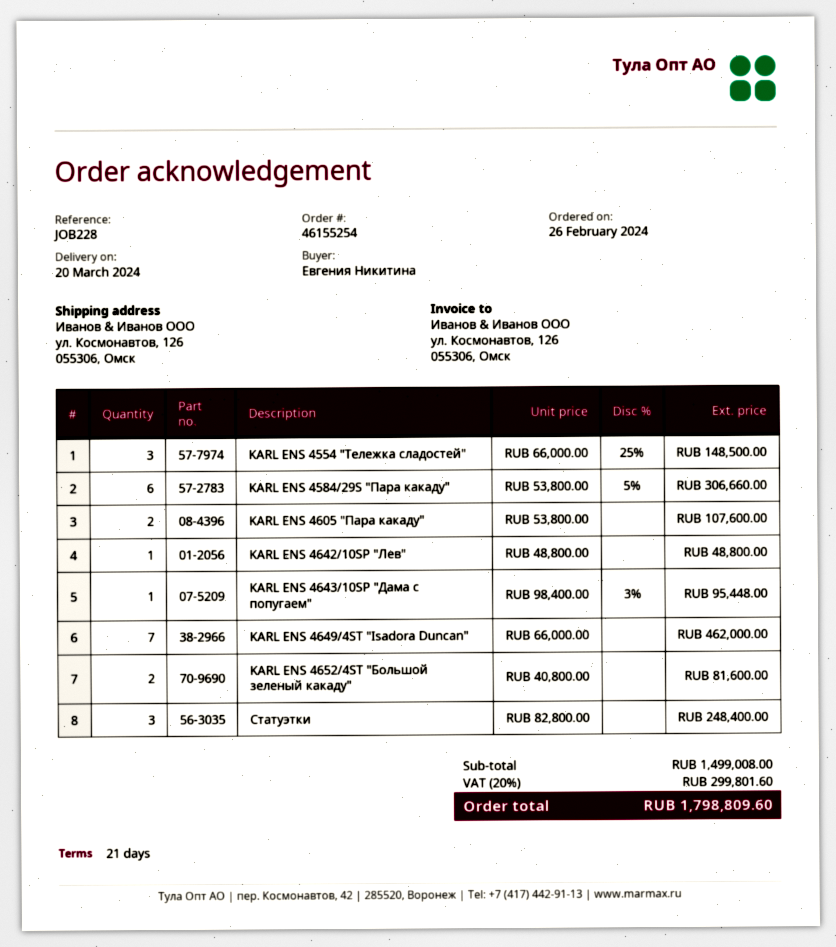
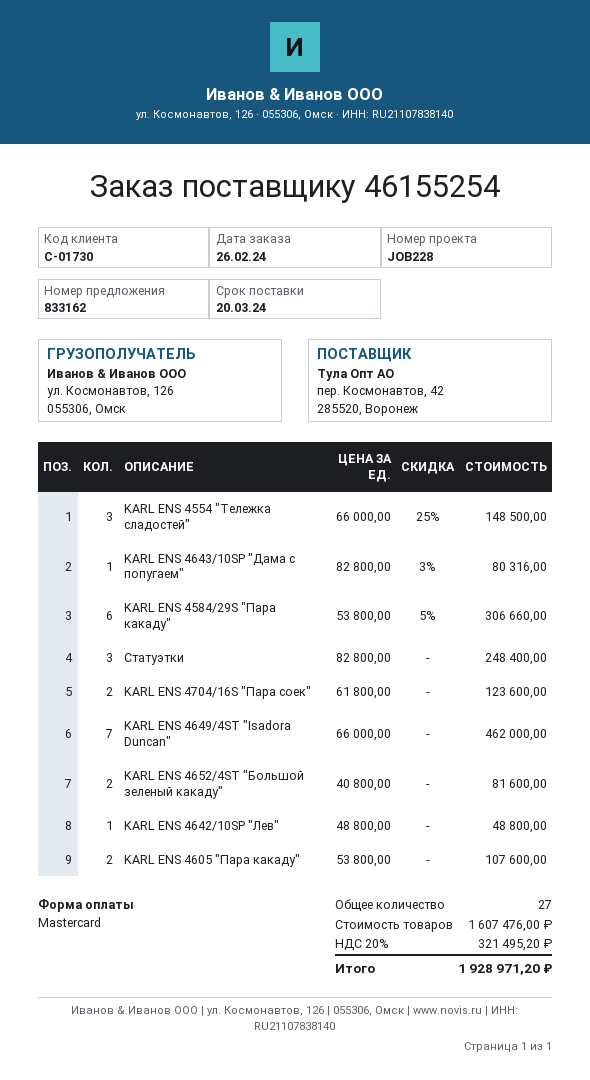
KARL ENS 4643/10SP "Дама с попугаем": 1 x 98400.00 - 3% = 95448.00 -> 1 x 82800.00 - 3% = 80316.00
KARL ENS 4704/16S "Пара соек": none -> 2 x 61800.00 = 123600.00
subtotal: 1499008.00 -> 1607476.00
tax: 20% = 299801.60 -> 20% = 321495.20
total: 1798809.60 -> 1928971.20

